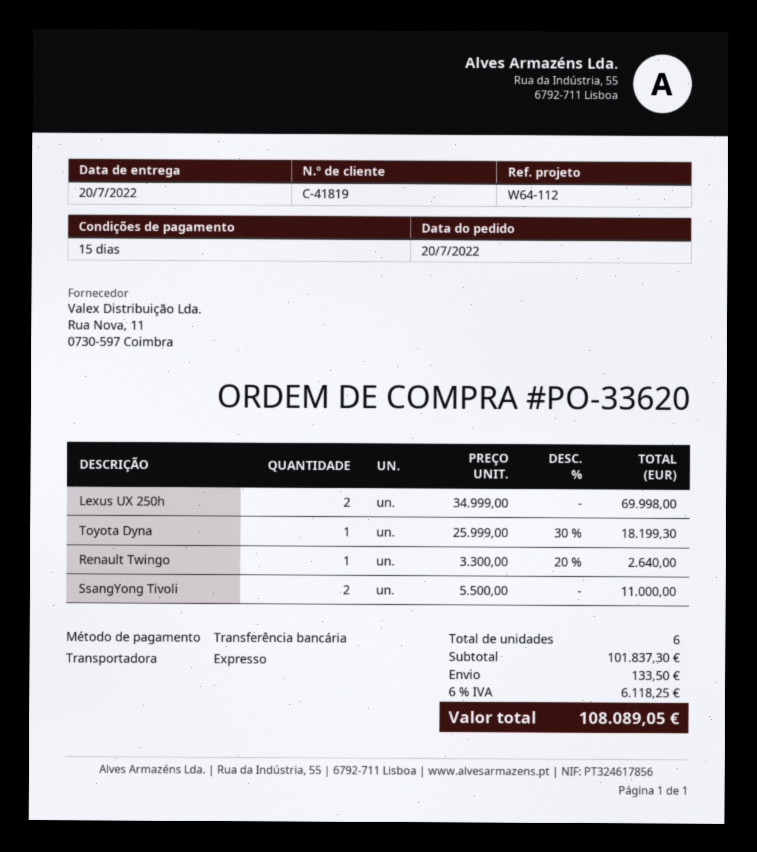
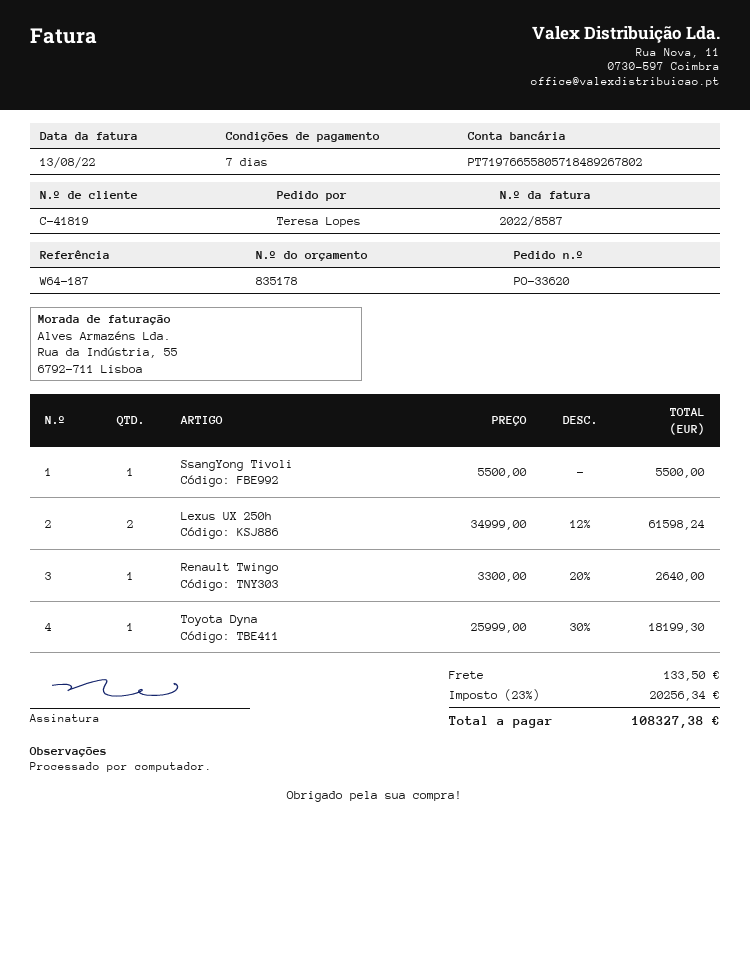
payment terms: 15 days -> 7 days
reference: W64-112 -> W64-187
Lexus UX 250h: 2 x 34999.00 = 69998.00 -> 2 x 34999.00 - 12% = 61598.24
SsangYong Tivoli: 2 x 5500.00 = 11000.00 -> 1 x 5500.00 = 5500.00
tax: 6% = 6118.25 -> 23% = 20256.34
total: 108089.05 -> 108327.38

